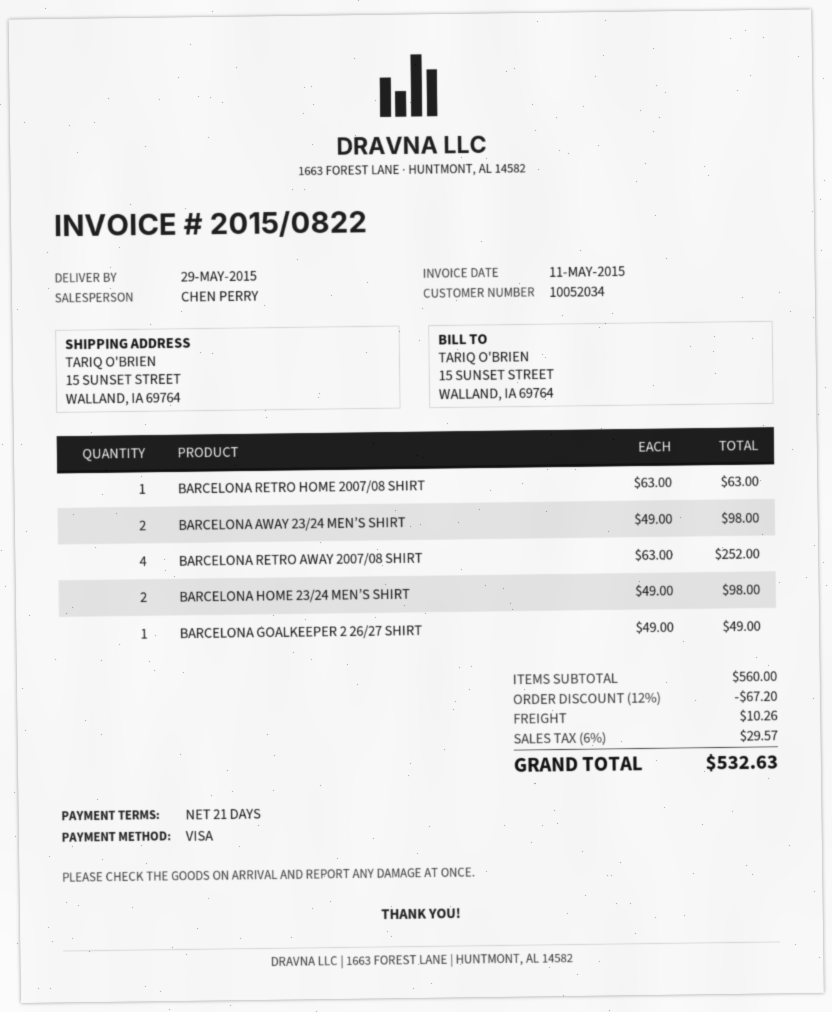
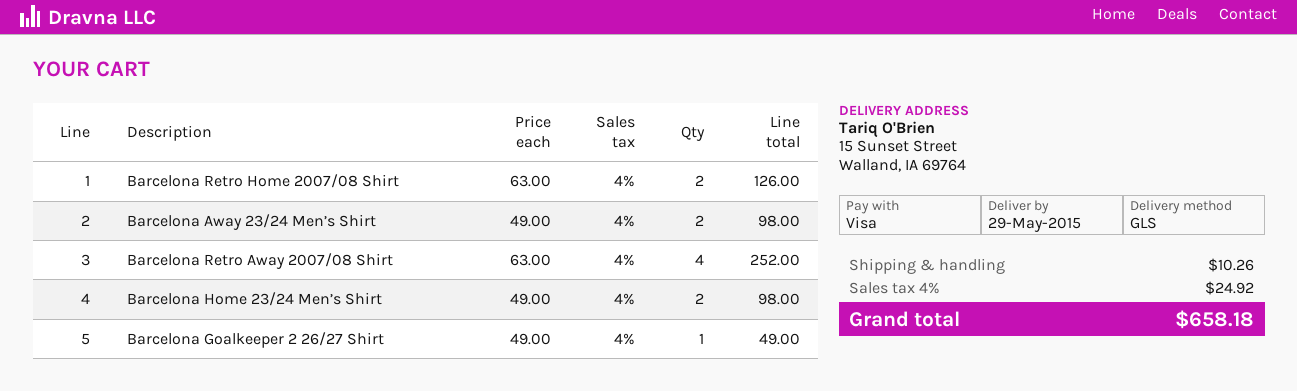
BARCELONA RETRO HOME 2007/08 SHIRT: 1 x 63.00 = 63.00 -> 2 x 63.00 = 126.00
discount: 12% = 67.20 -> none
tax: 6% = 29.57 -> 4% = 24.92
total: 532.63 -> 658.18

